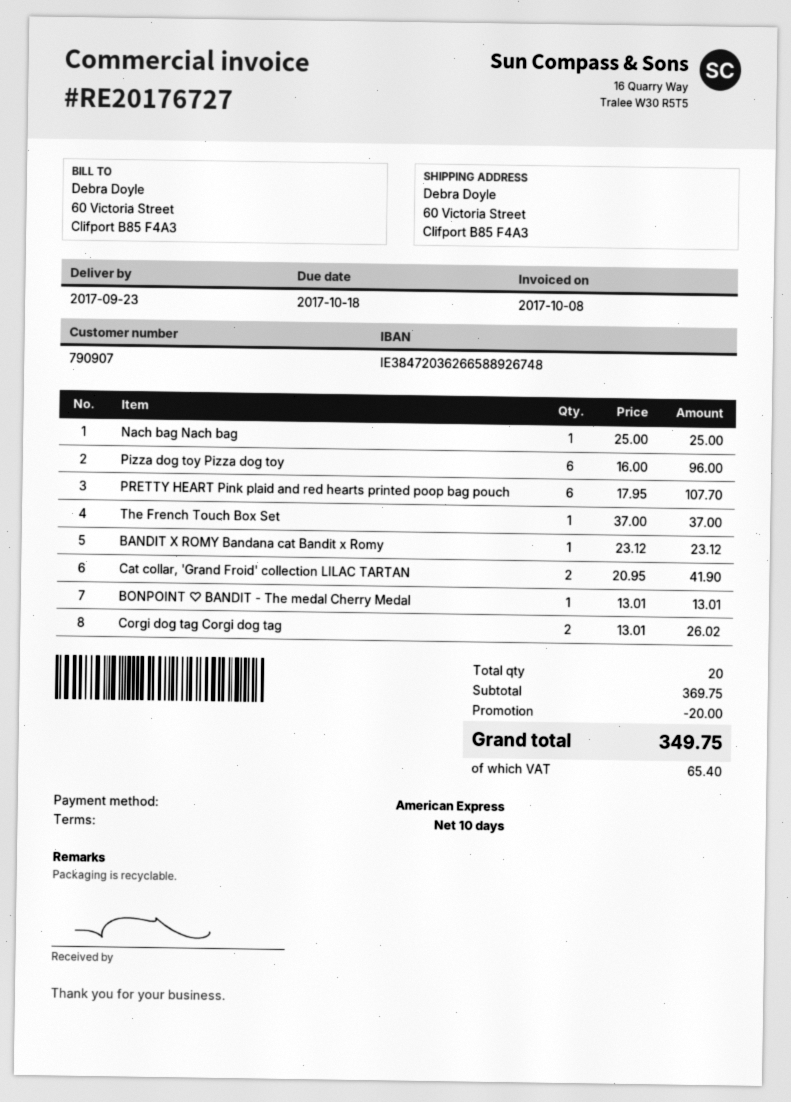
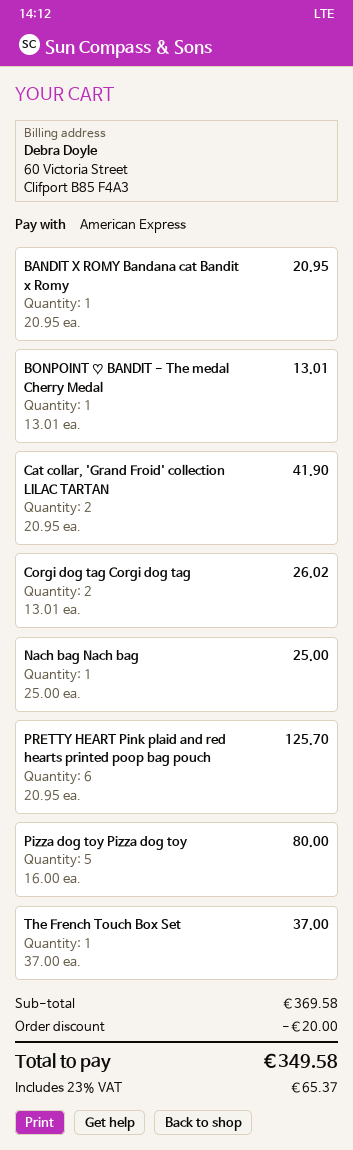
Pizza dog toy Pizza dog toy: 6 x 16.00 = 96.00 -> 5 x 16.00 = 80.00
PRETTY HEART Pink plaid and red hearts printed poop bag pouch: 6 x 17.95 = 107.70 -> 6 x 20.95 = 125.70
BANDIT X ROMY Bandana cat Bandit x Romy: 1 x 23.12 = 23.12 -> 1 x 20.95 = 20.95
subtotal: 369.75 -> 369.58
tax: 65.40 -> 65.37
total: 349.75 -> 349.58

